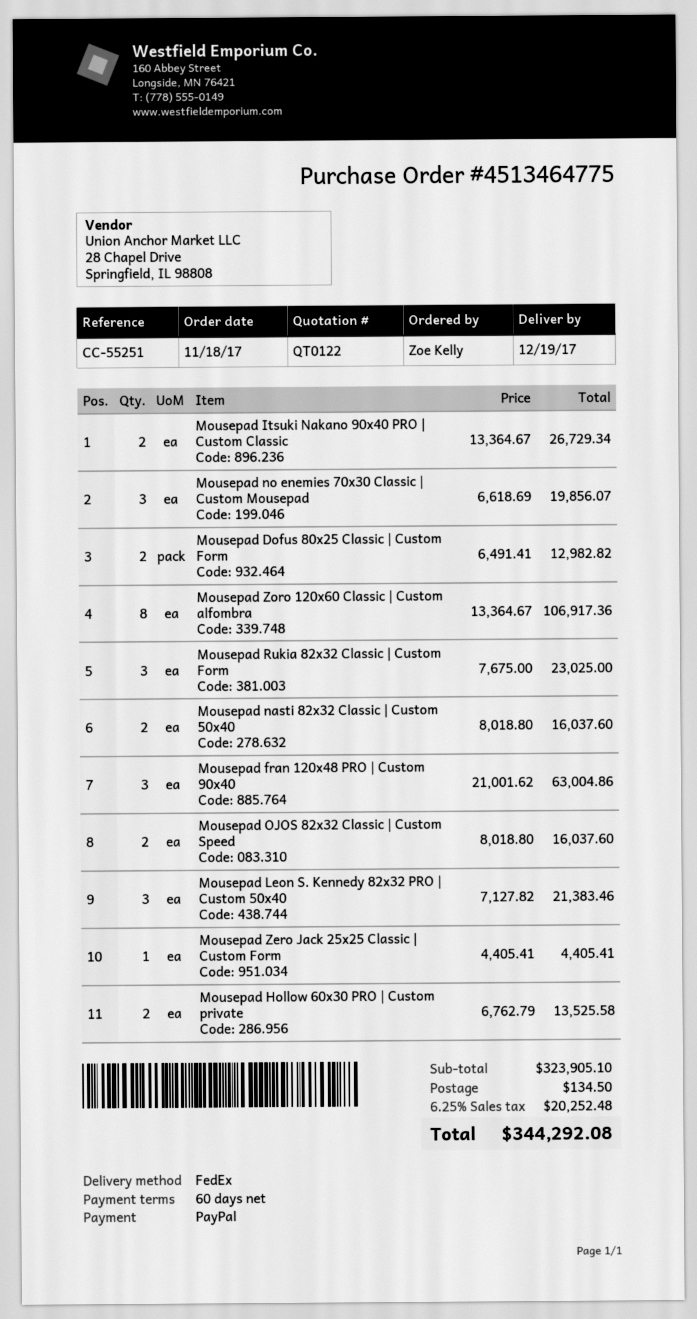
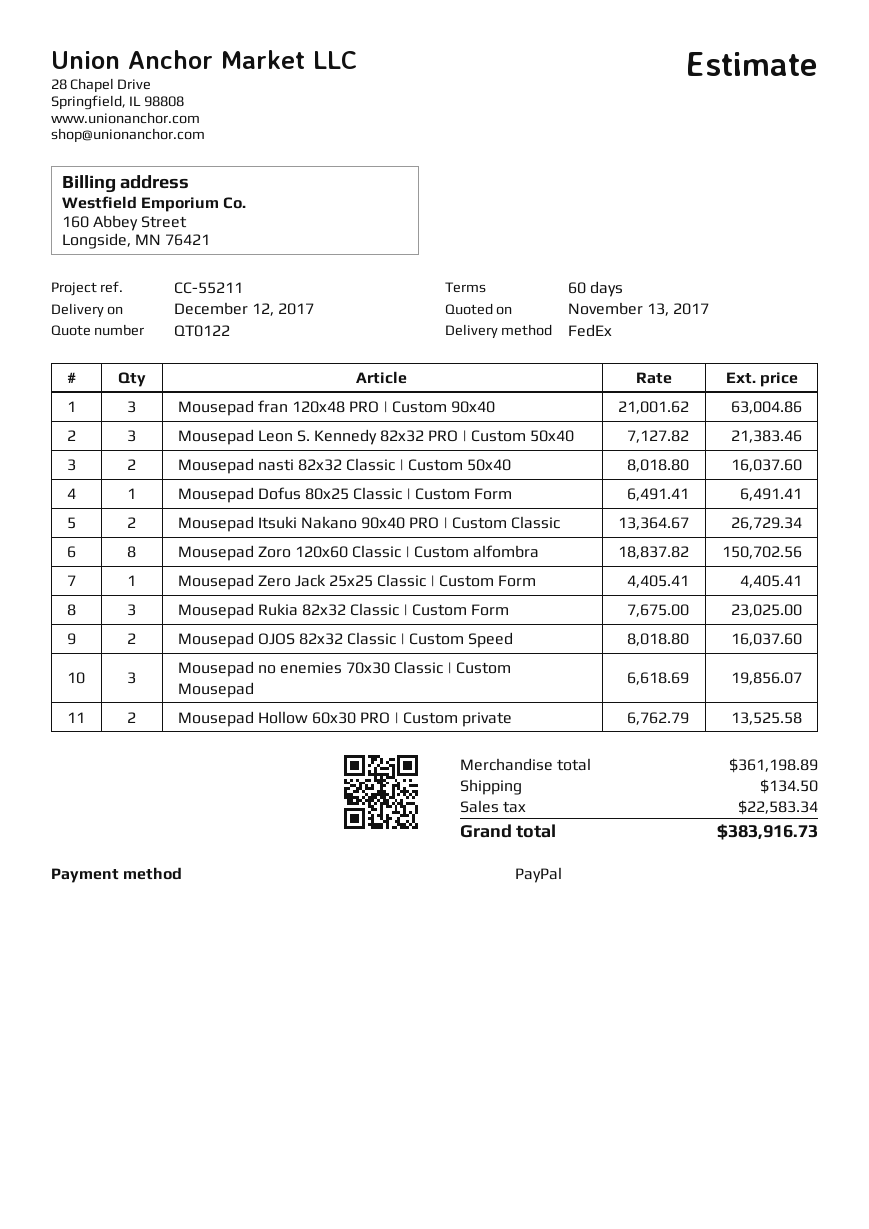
delivery date: 2017-12-19 -> 2017-12-12
reference: CC-55251 -> CC-55211
Mousepad Dofus 80x25 Classic | Custom Form: 2 x 6491.41 = 12982.82 -> 1 x 6491.41 = 6491.41
Mousepad Zoro 120x60 Classic | Custom alfombra: 8 x 13364.67 = 106917.36 -> 8 x 18837.82 = 150702.56
subtotal: 323905.10 -> 361198.89
tax: 20252.48 -> 22583.34
total: 344292.08 -> 383916.73

